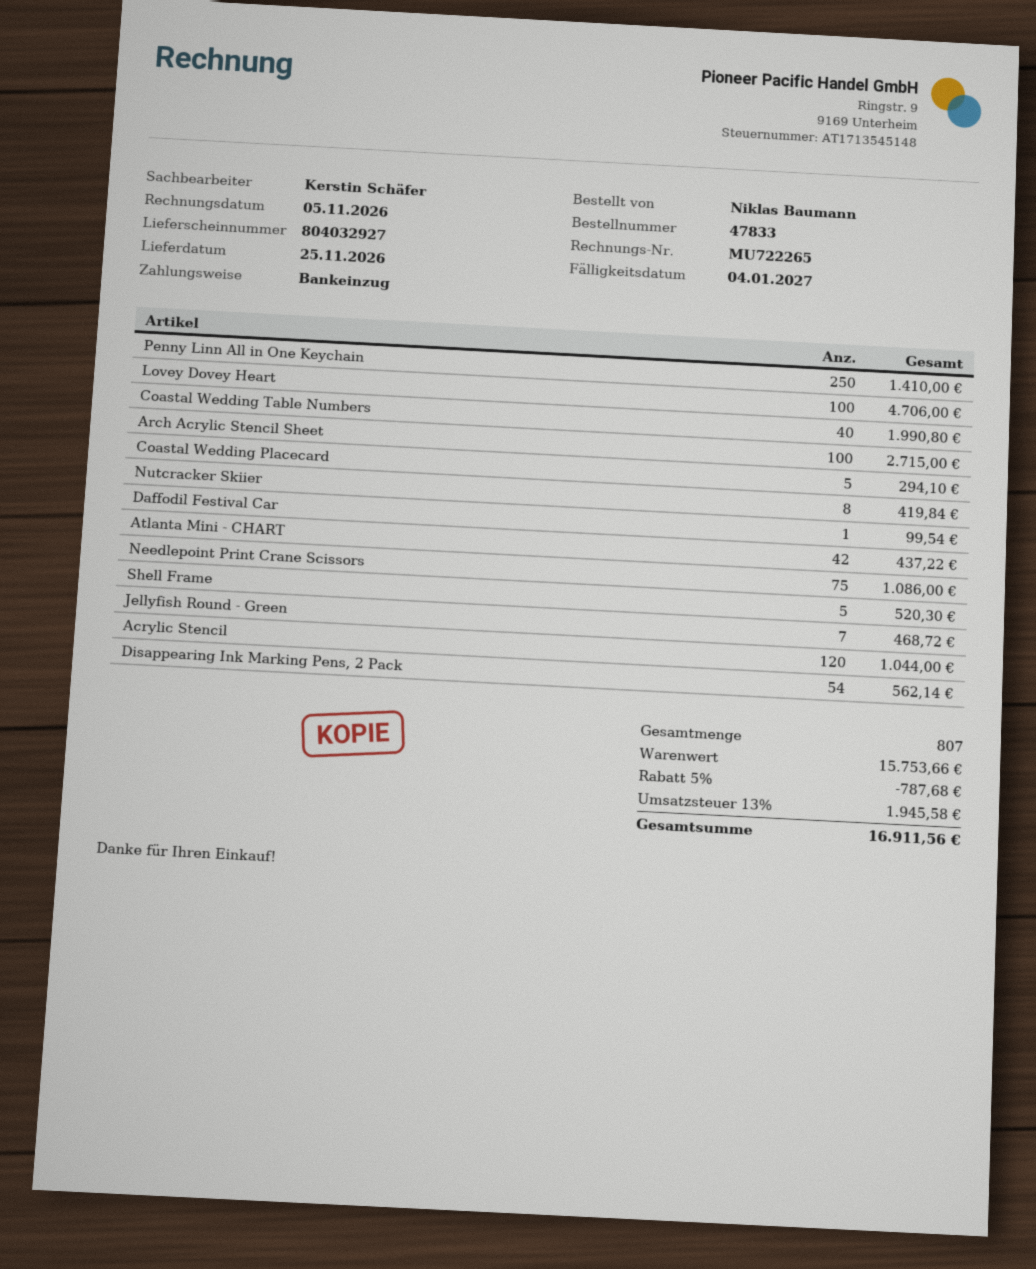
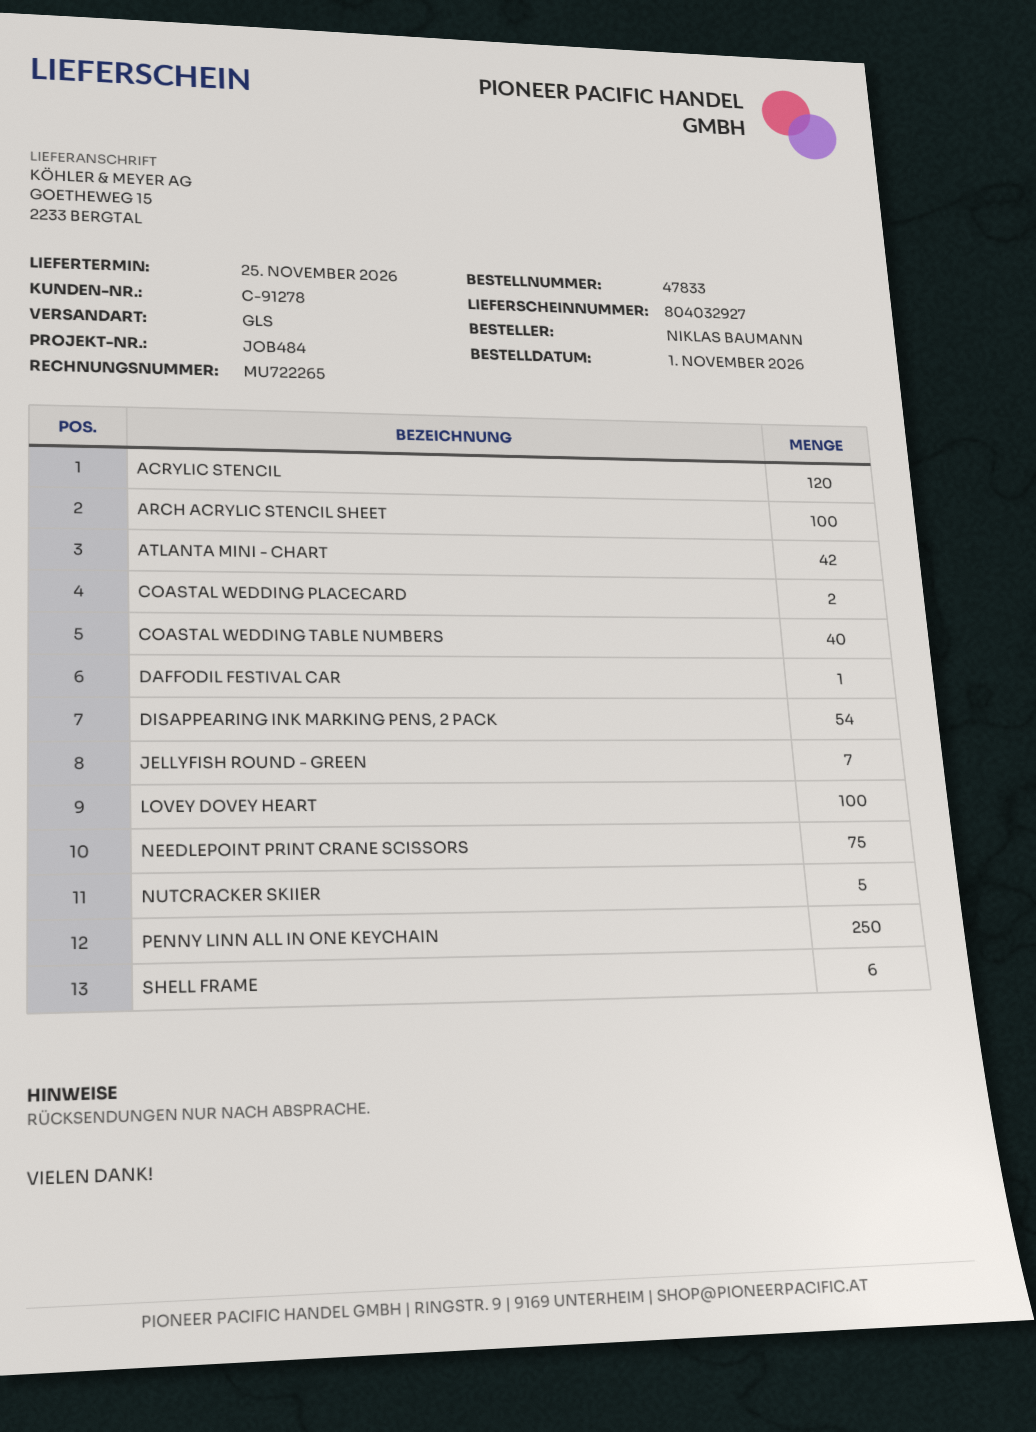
Coastal Wedding Placecard: 5 -> 2
Nutcracker Skiier: 8 -> 5
Shell Frame: 5 -> 6

